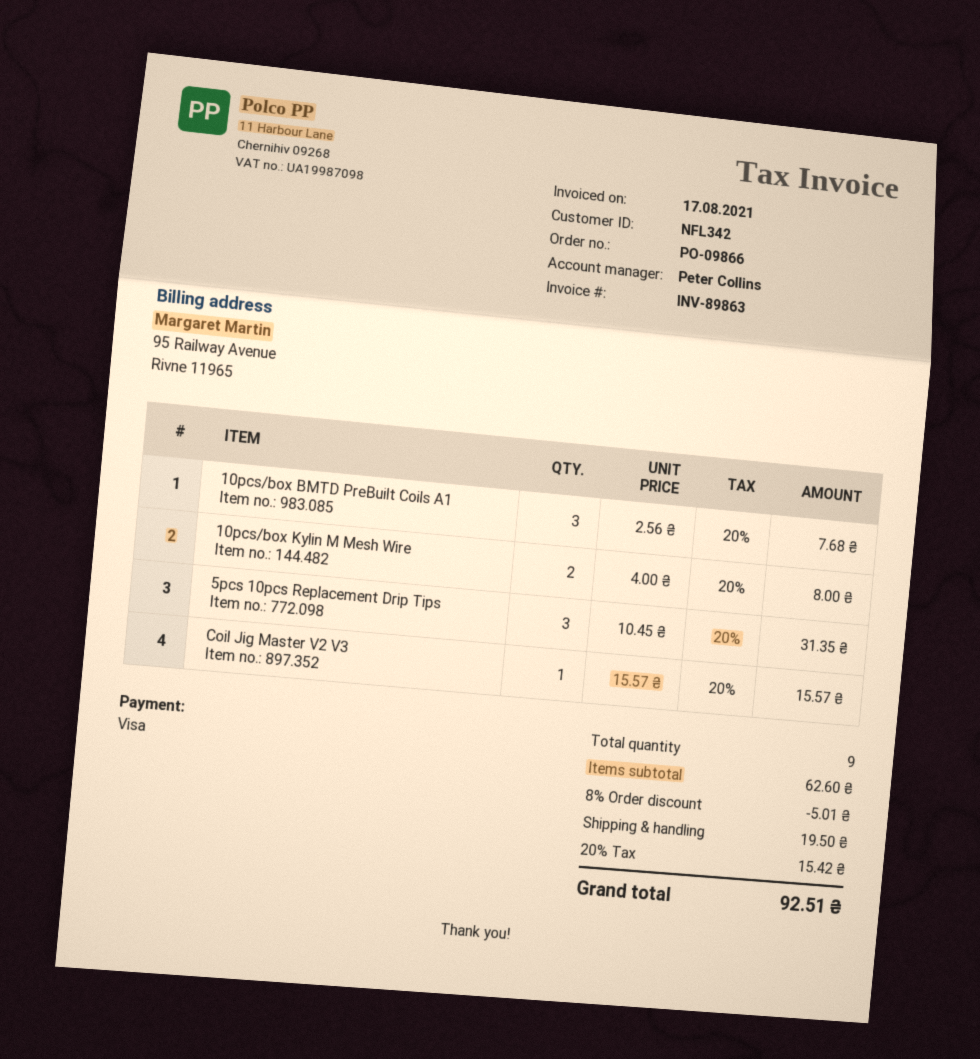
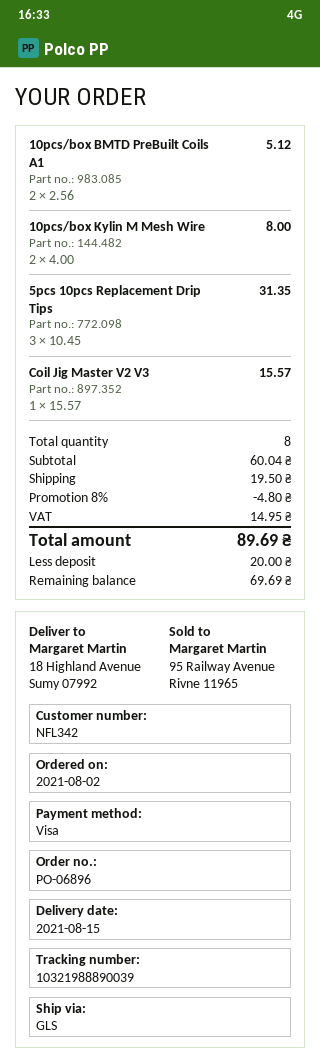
order number: PO-09866 -> PO-06896
10pcs/box BMTD PreBuilt Coils A1: 3 x 2.56 = 7.68 -> 2 x 2.56 = 5.12
total quantity: 9 -> 8
subtotal: 62.60 -> 60.04
discount: 8% = 5.01 -> 8% = 4.80
tax: 15.42 -> 14.95
total: 92.51 -> 89.69

